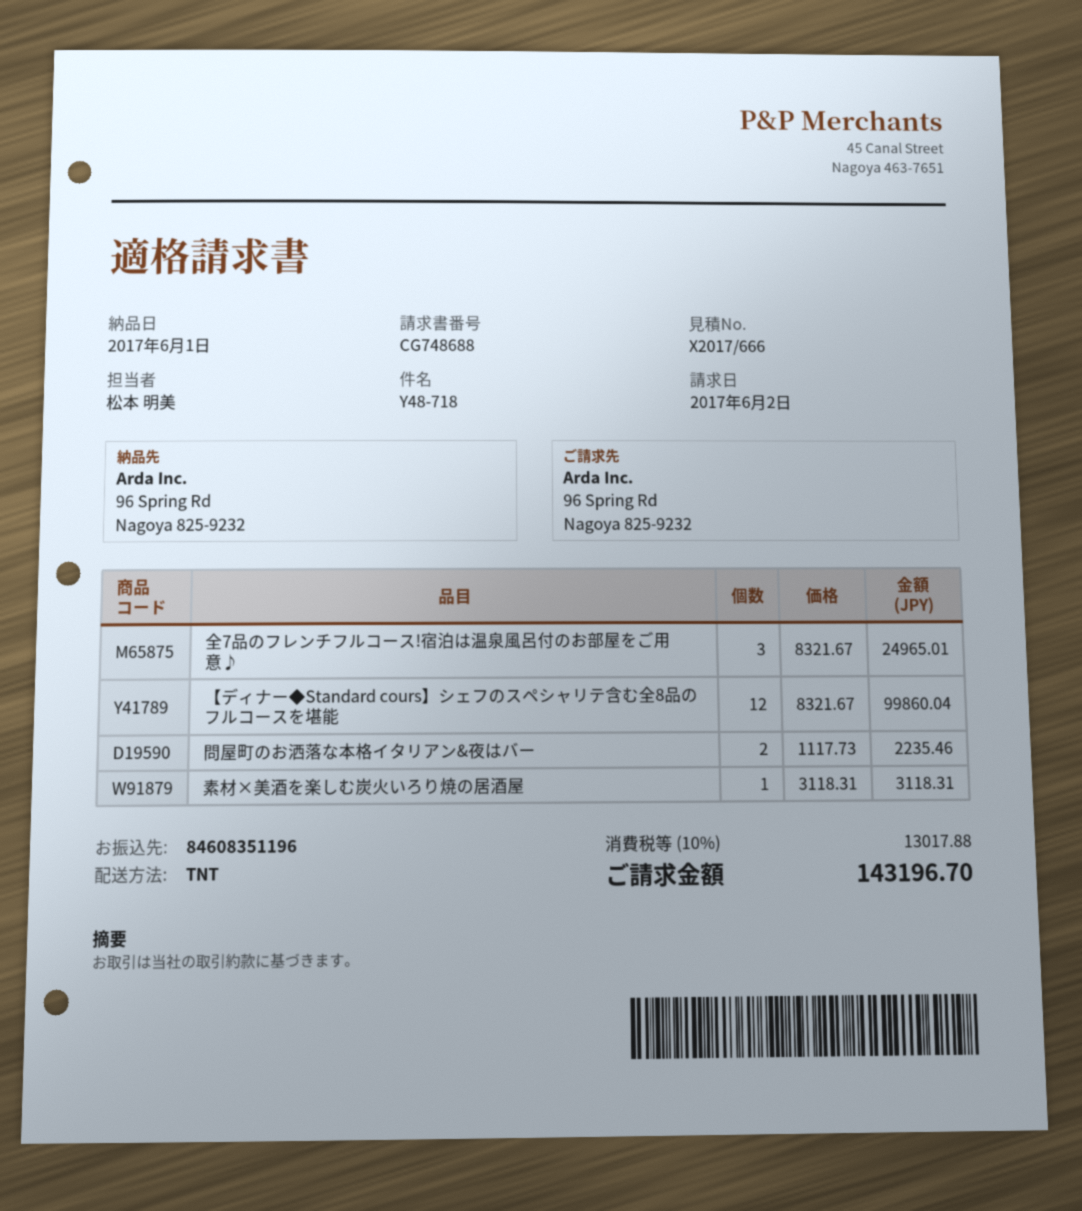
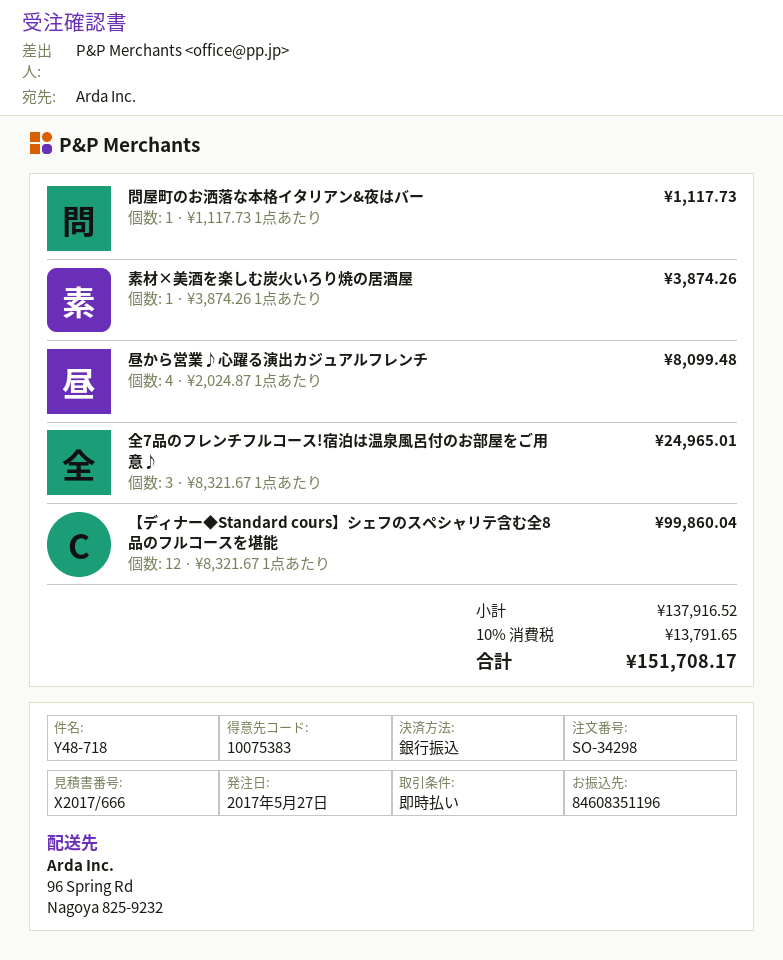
問屋町のお洒落な本格イタリアン&夜はバー: 2 x 1117.73 = 2235.46 -> 1 x 1117.73 = 1117.73
素材×美酒を楽しむ炭火いろり焼の居酒屋: 1 x 3118.31 = 3118.31 -> 1 x 3874.26 = 3874.26
昼から営業♪心躍る演出カジュアルフレンチ: none -> 4 x 2024.87 = 8099.48
tax: 10% = 13017.88 -> 10% = 13791.65
total: 143196.70 -> 151708.17

